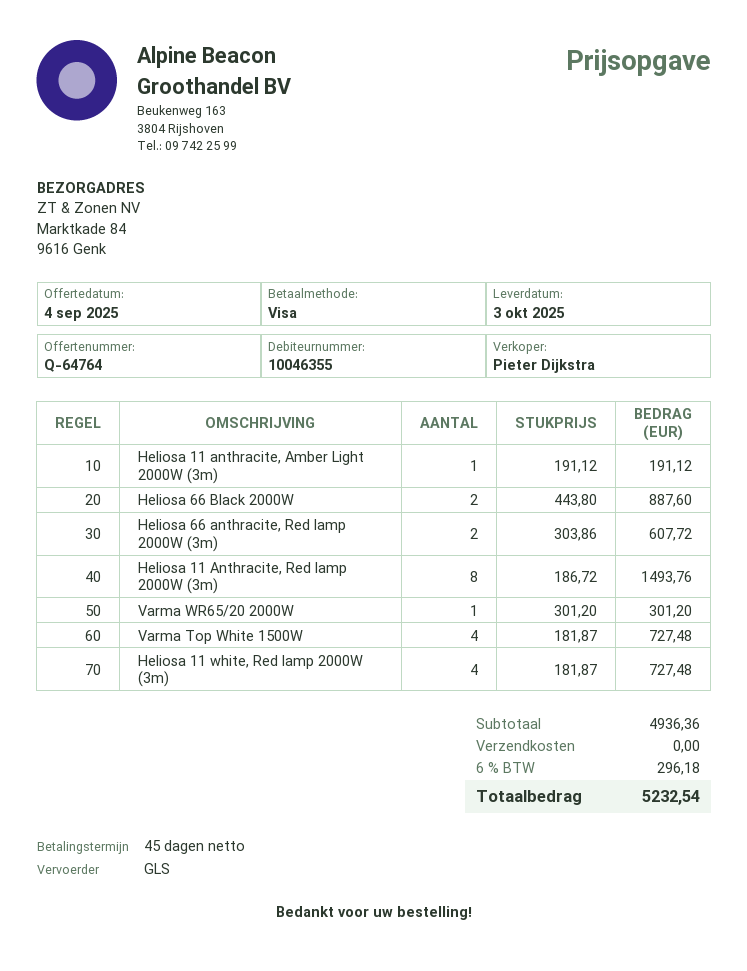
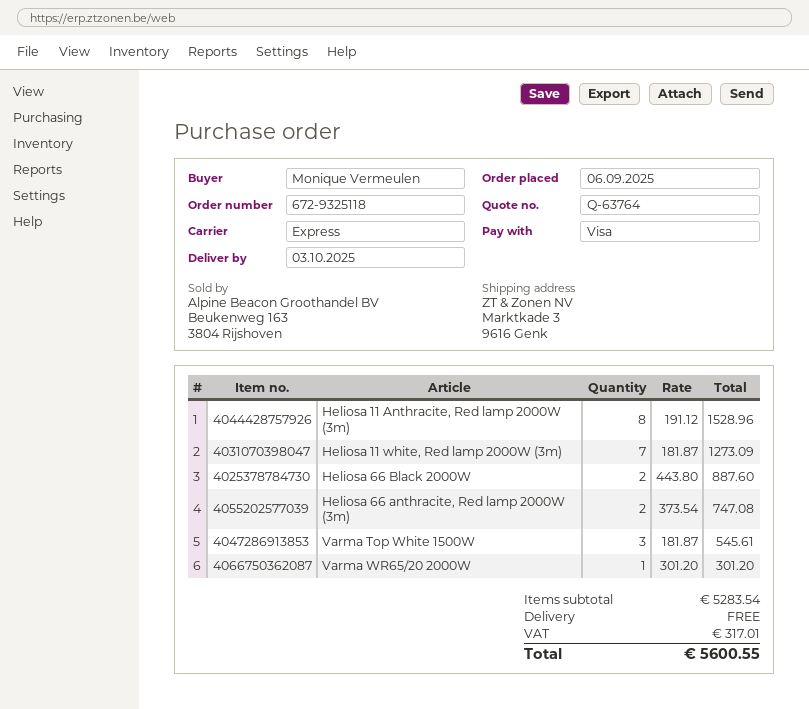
quote number: Q-64764 -> Q-63764
shipping method: GLS -> express
ship to: Marktkade 84, 9616 Genk -> Marktkade 3, 9616 Genk
Heliosa 11 anthracite, Amber Light 2000W (3m): 1 x 191.12 = 191.12 -> none
Heliosa 66 anthracite, Red lamp 2000W (3m): 2 x 303.86 = 607.72 -> 2 x 373.54 = 747.08
Heliosa 11 Anthracite, Red lamp 2000W (3m): 8 x 186.72 = 1493.76 -> 8 x 191.12 = 1528.96
Varma Top White 1500W: 4 x 181.87 = 727.48 -> 3 x 181.87 = 545.61
Heliosa 11 white, Red lamp 2000W (3m): 4 x 181.87 = 727.48 -> 7 x 181.87 = 1273.09
subtotal: 4936.36 -> 5283.54
tax: 296.18 -> 317.01
total: 5232.54 -> 5600.55

